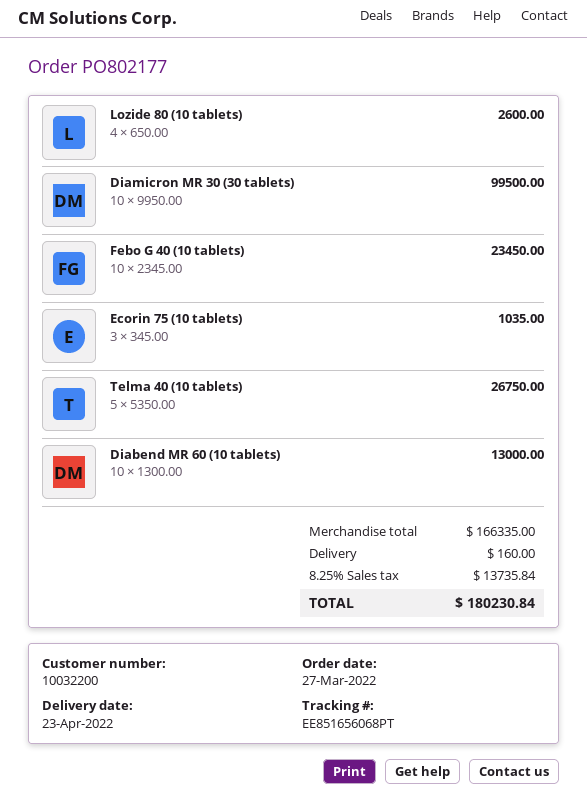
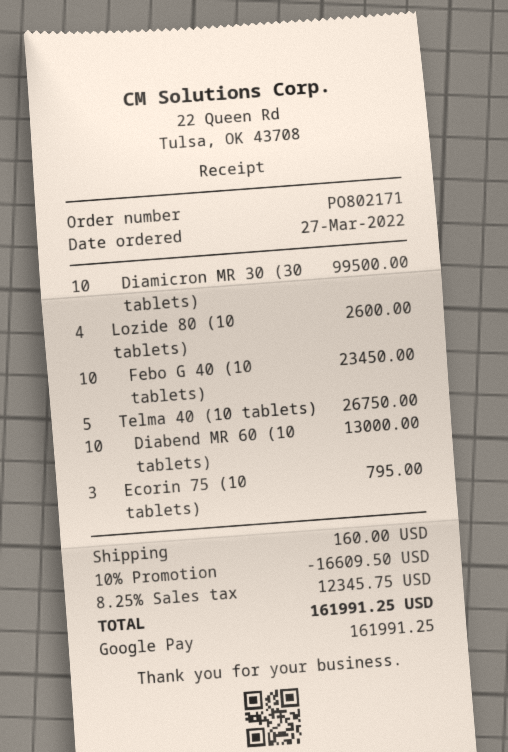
order number: PO802177 -> PO802171
Ecorin 75 (10 tablets): 3 for 1035.00 -> 3 for 795.00
discount: none -> 10% = 16609.50
tax: 8.25% = 13735.84 -> 8.25% = 12345.75
total: 180230.84 -> 161991.25

